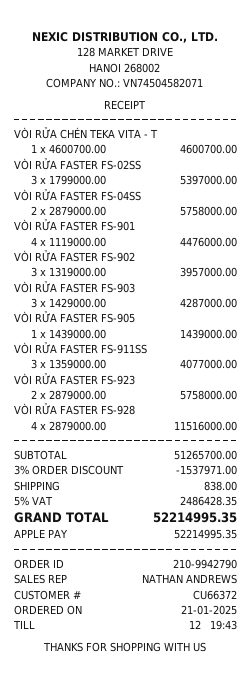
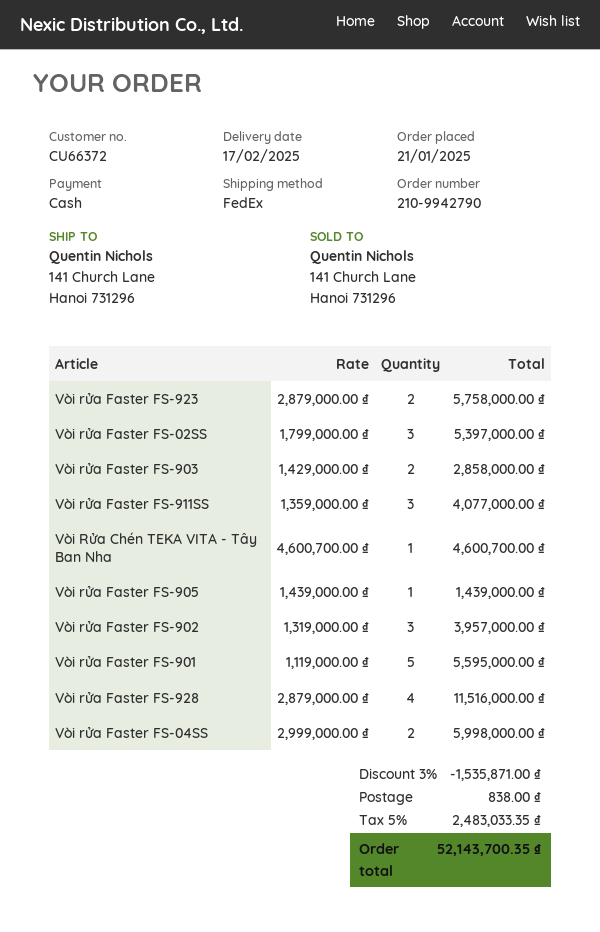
payment method: Apple Pay -> cash
VÒI RỬA FASTER FS-04SS: 2 x 2879000.00 = 5758000.00 -> 2 x 2999000.00 = 5998000.00
VÒI RỬA FASTER FS-901: 4 x 1119000.00 = 4476000.00 -> 5 x 1119000.00 = 5595000.00
VÒI RỬA FASTER FS-903: 3 x 1429000.00 = 4287000.00 -> 2 x 1429000.00 = 2858000.00
discount: 3% = 1537971.00 -> 3% = 1535871.00
tax: 5% = 2486428.35 -> 5% = 2483033.35
total: 52214995.35 -> 52143700.35

